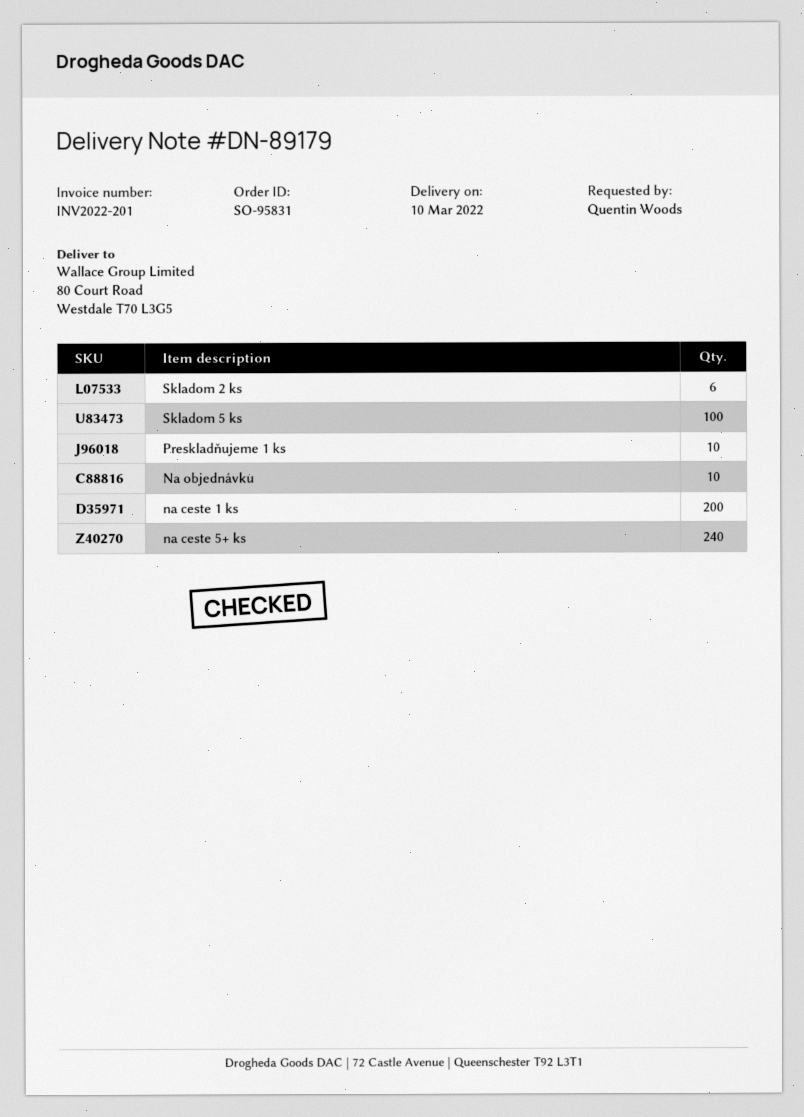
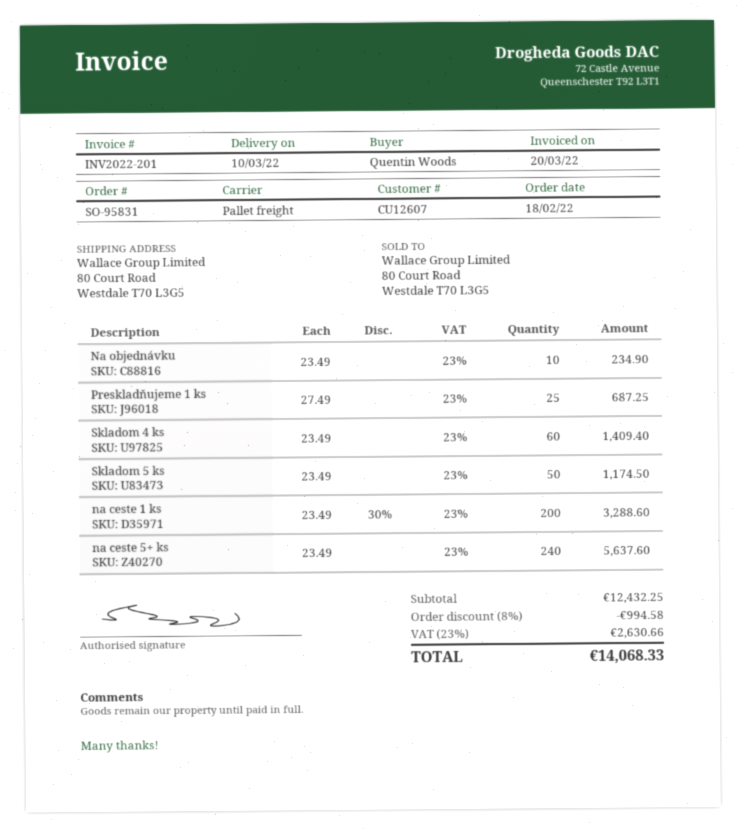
Skladom 2 ks: 6 -> none
Skladom 5 ks: 100 -> 50
Preskladňujeme 1 ks: 10 -> 25
Skladom 4 ks: none -> 60

